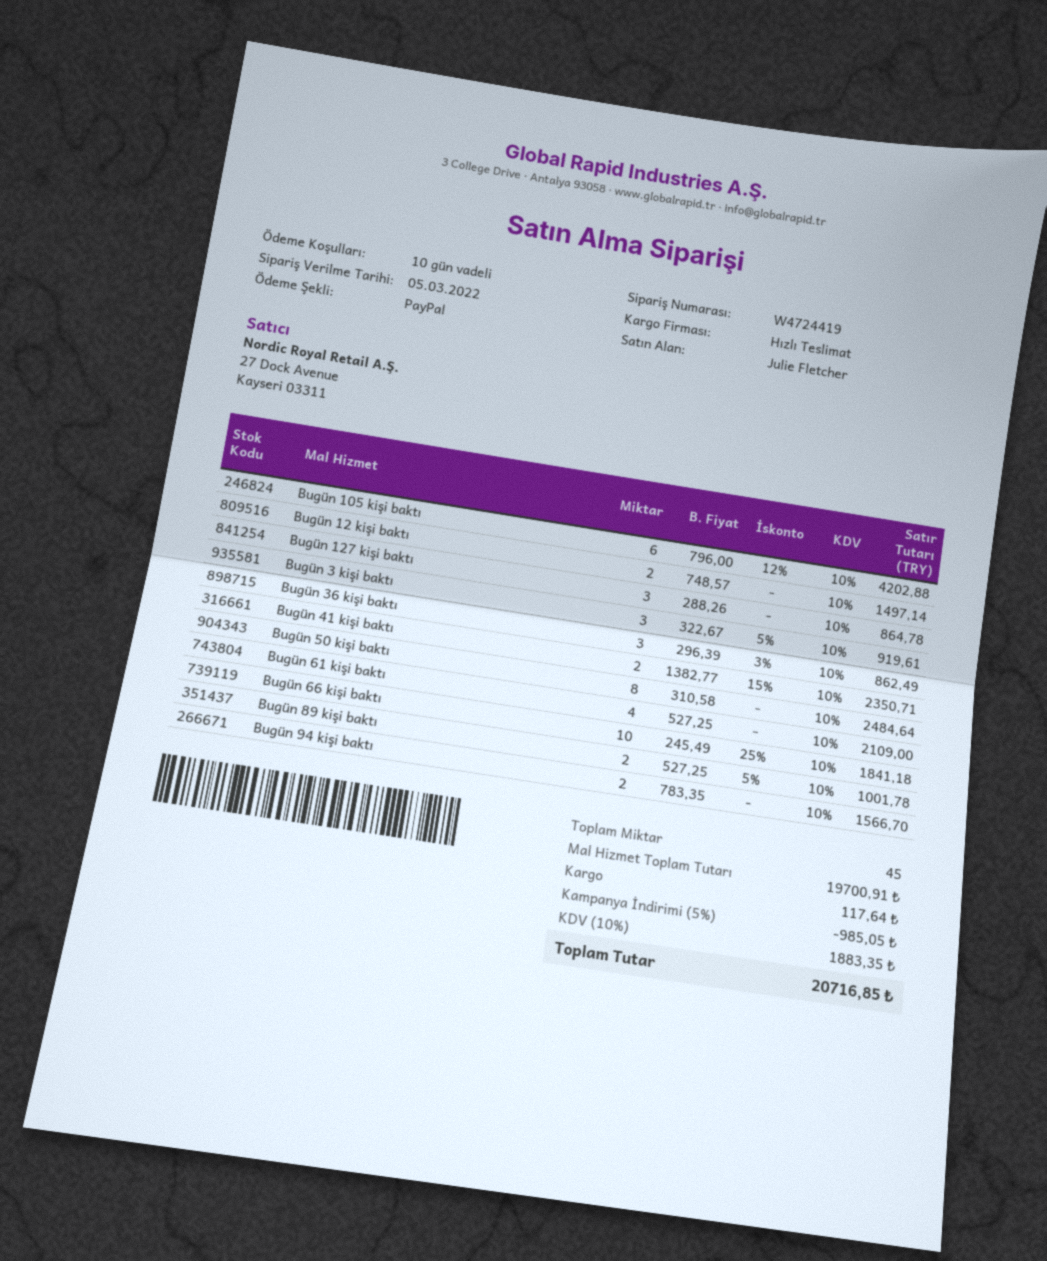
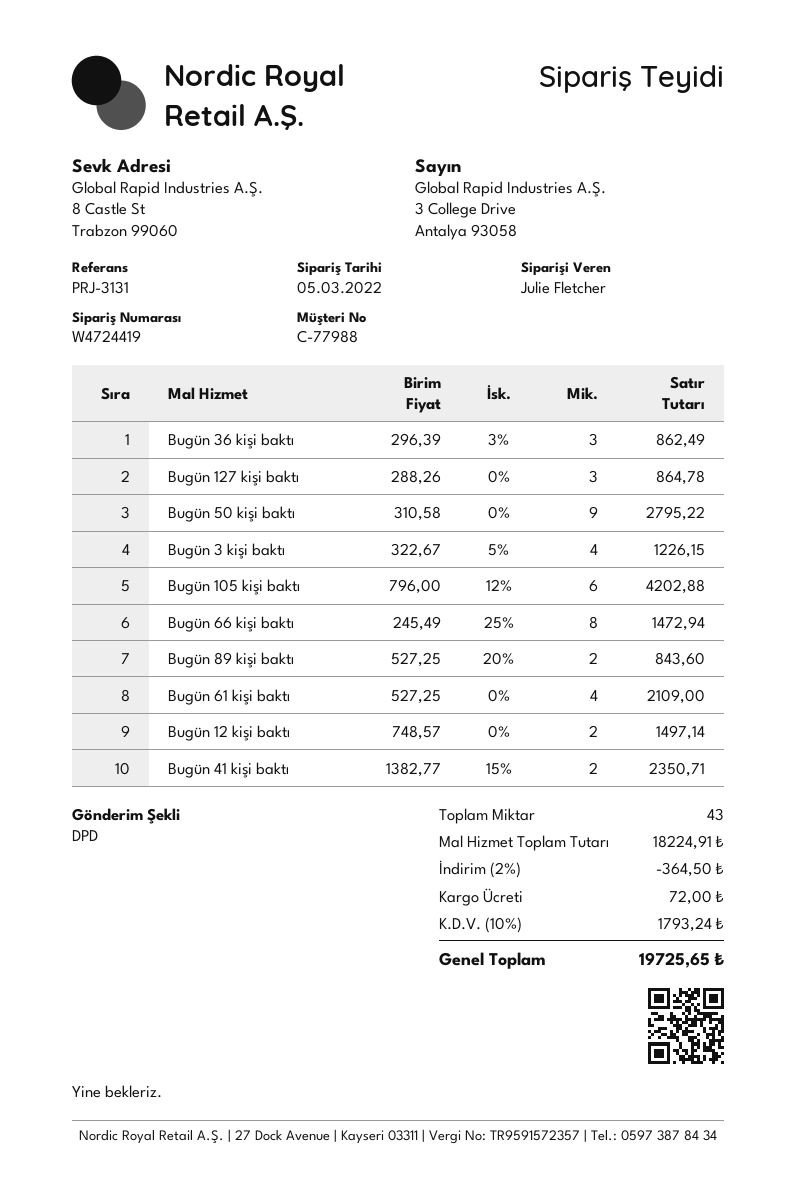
shipping method: express -> DPD
Bugün 3 kişi baktı: 3 x 322.67 - 5% = 919.61 -> 4 x 322.67 - 5% = 1226.15
Bugün 50 kişi baktı: 8 x 310.58 = 2484.64 -> 9 x 310.58 = 2795.22
Bugün 66 kişi baktı: 10 x 245.49 - 25% = 1841.18 -> 8 x 245.49 - 25% = 1472.94
Bugün 89 kişi baktı: 2 x 527.25 - 5% = 1001.78 -> 2 x 527.25 - 20% = 843.60
Bugün 94 kişi baktı: 2 x 783.35 = 1566.70 -> none
total quantity: 45 -> 43
subtotal: 19700.91 -> 18224.91
discount: 5% = 985.05 -> 2% = 364.50
shipping: 117.64 -> 72.00
tax: 10% = 1883.35 -> 10% = 1793.24
total: 20716.85 -> 19725.65

